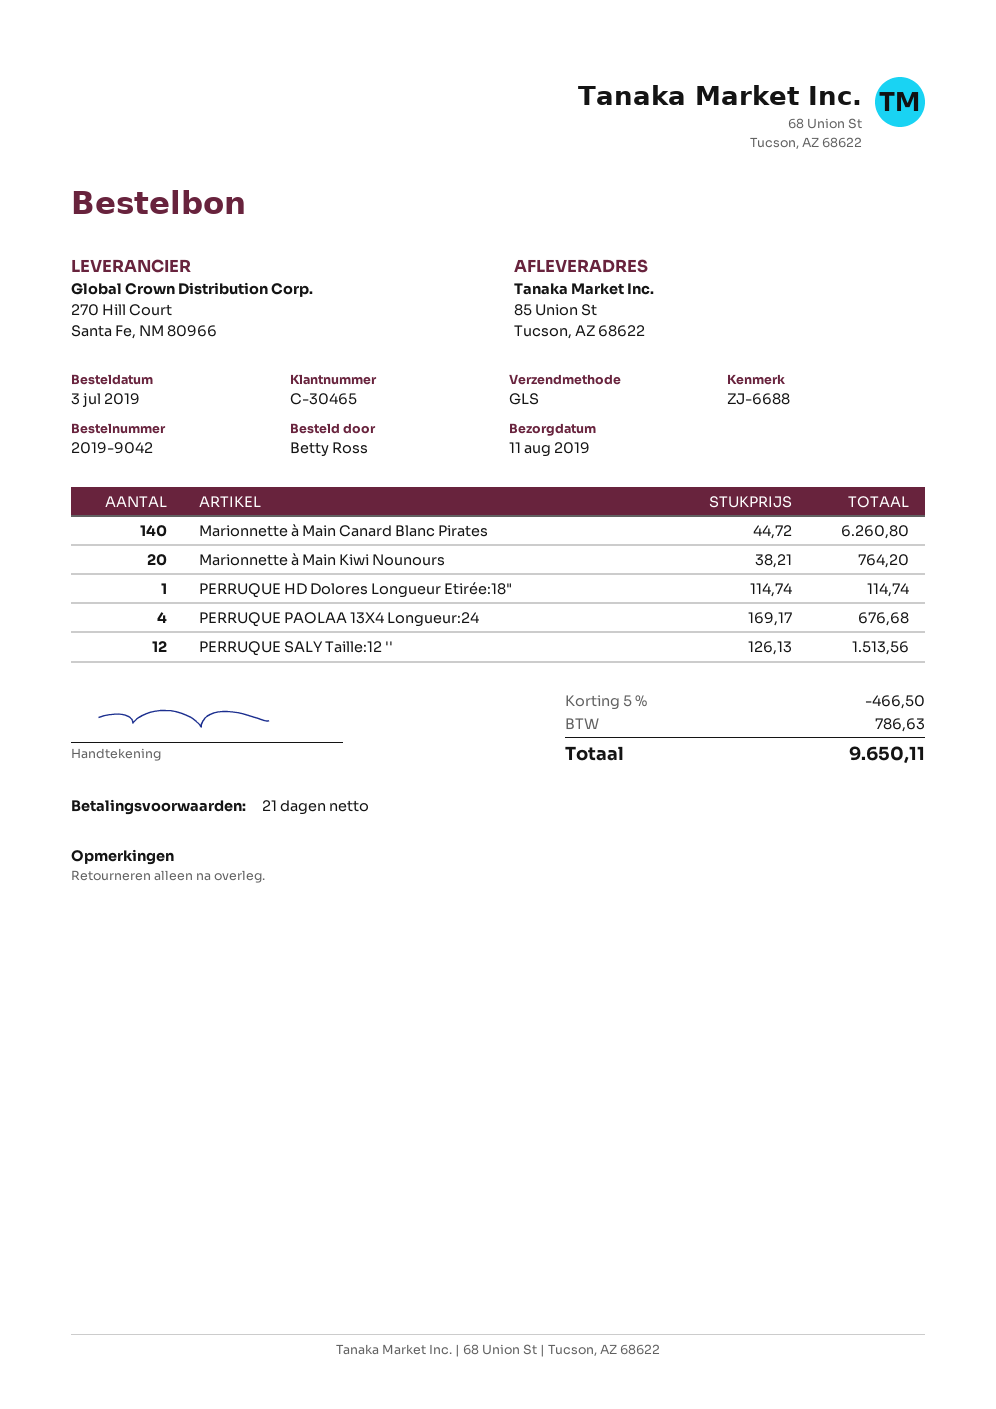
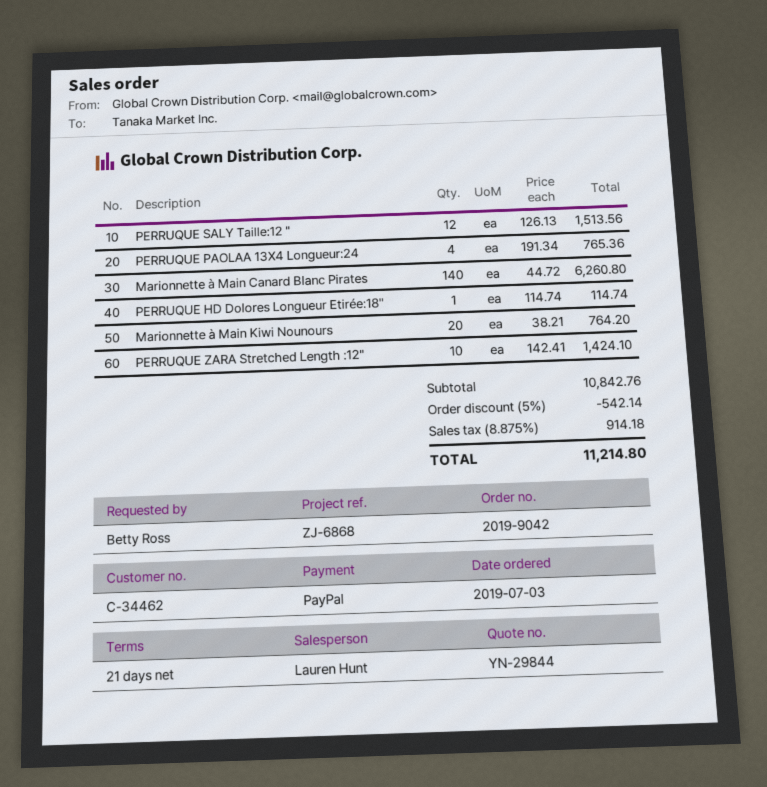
customer number: C-30465 -> C-34462
reference: ZJ-6688 -> ZJ-6868
PERRUQUE PAOLAA 13X4 Longueur:24: 4 x 169.17 = 676.68 -> 4 x 191.34 = 765.36
PERRUQUE ZARA Stretched Length :12'': none -> 10 x 142.41 = 1424.10
discount: 5% = 466.50 -> 5% = 542.14
tax: 786.63 -> 914.18
total: 9650.11 -> 11214.80

